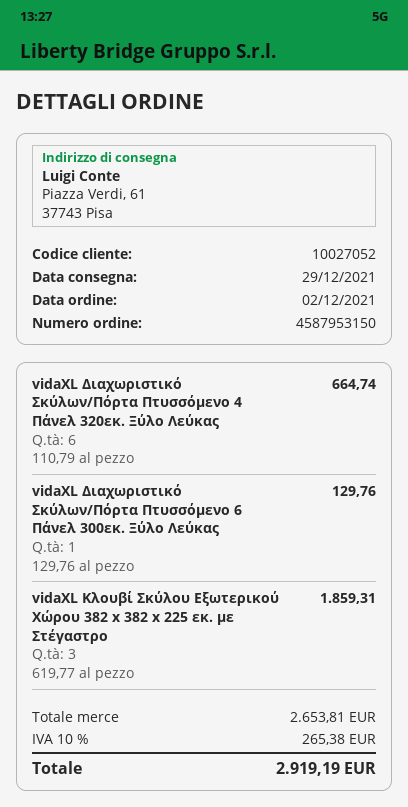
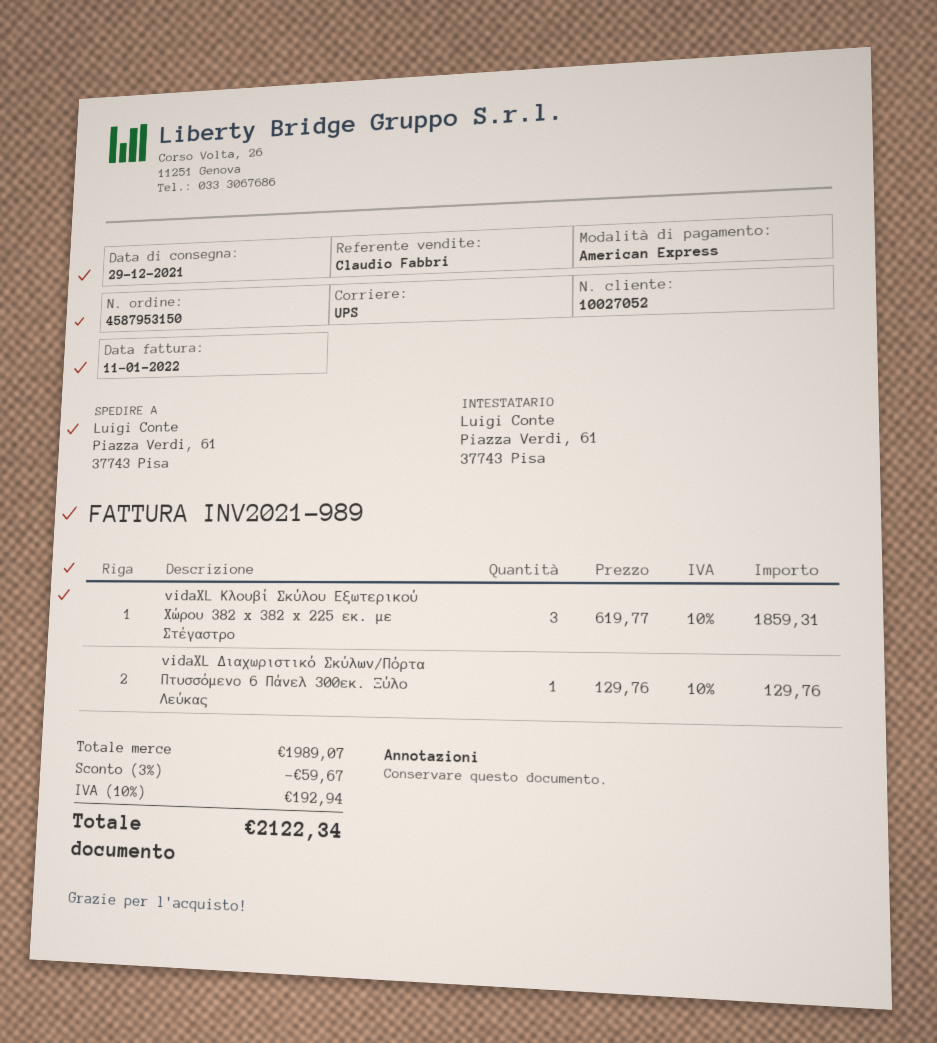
vidaXL Διαχωριστικό Σκύλων/Πόρτα Πτυσσόμενο 4 Πάνελ 320εκ. Ξύλο Λεύκας: 6 x 110.79 = 664.74 -> none
subtotal: 2653.81 -> 1989.07
discount: none -> 3% = 59.67
tax: 10% = 265.38 -> 10% = 192.94
total: 2919.19 -> 2122.34

